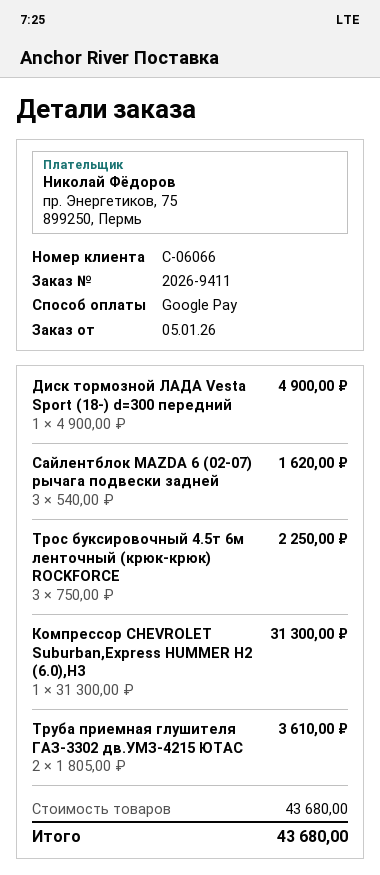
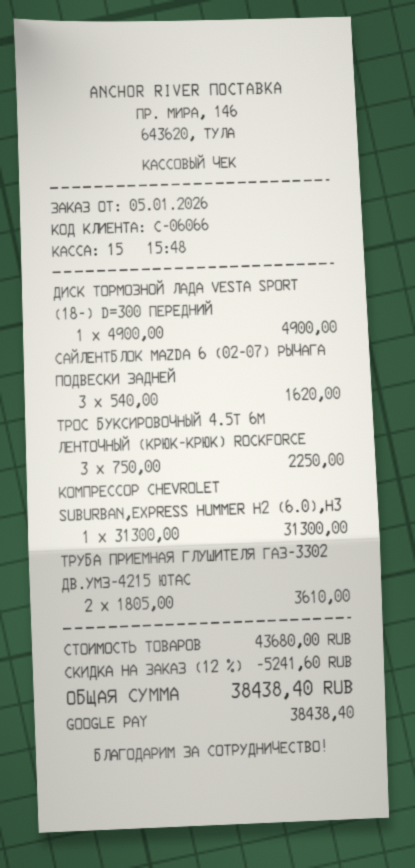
discount: none -> 12% = 5241.60
total: 43680.00 -> 38438.40

